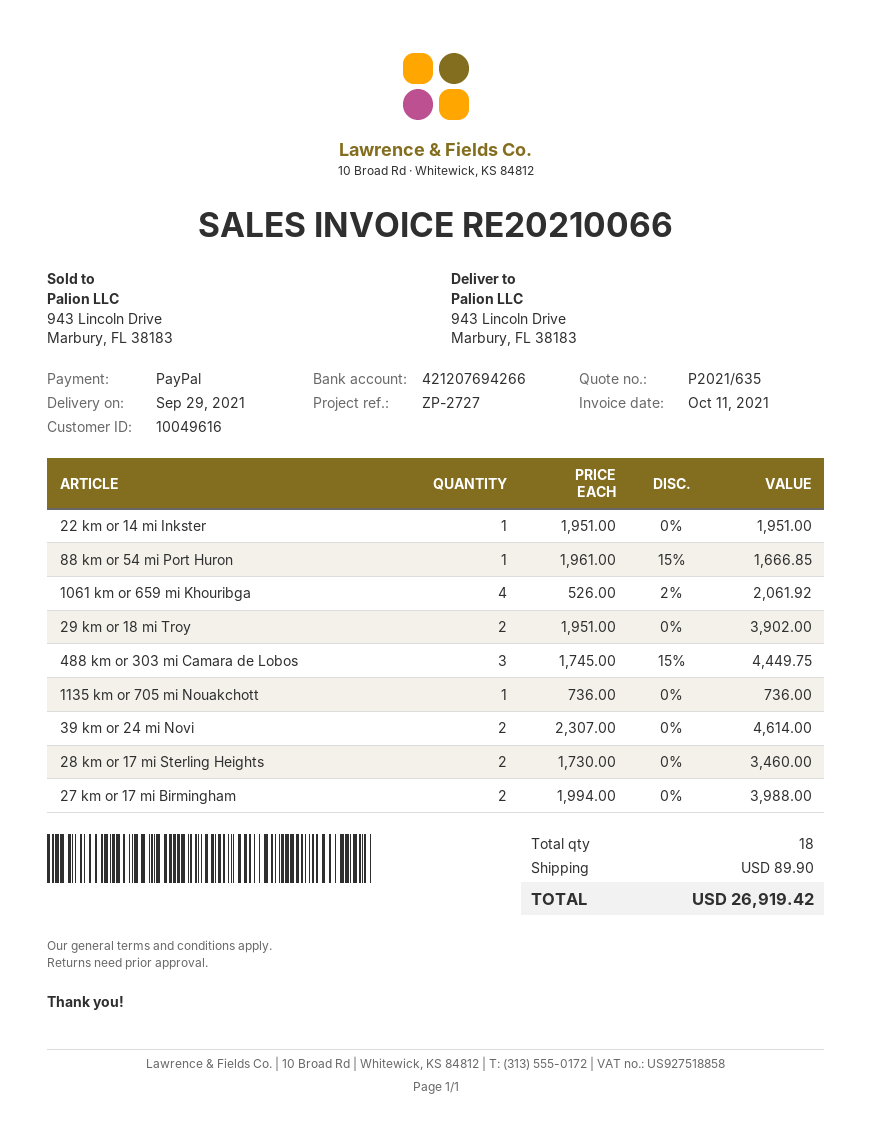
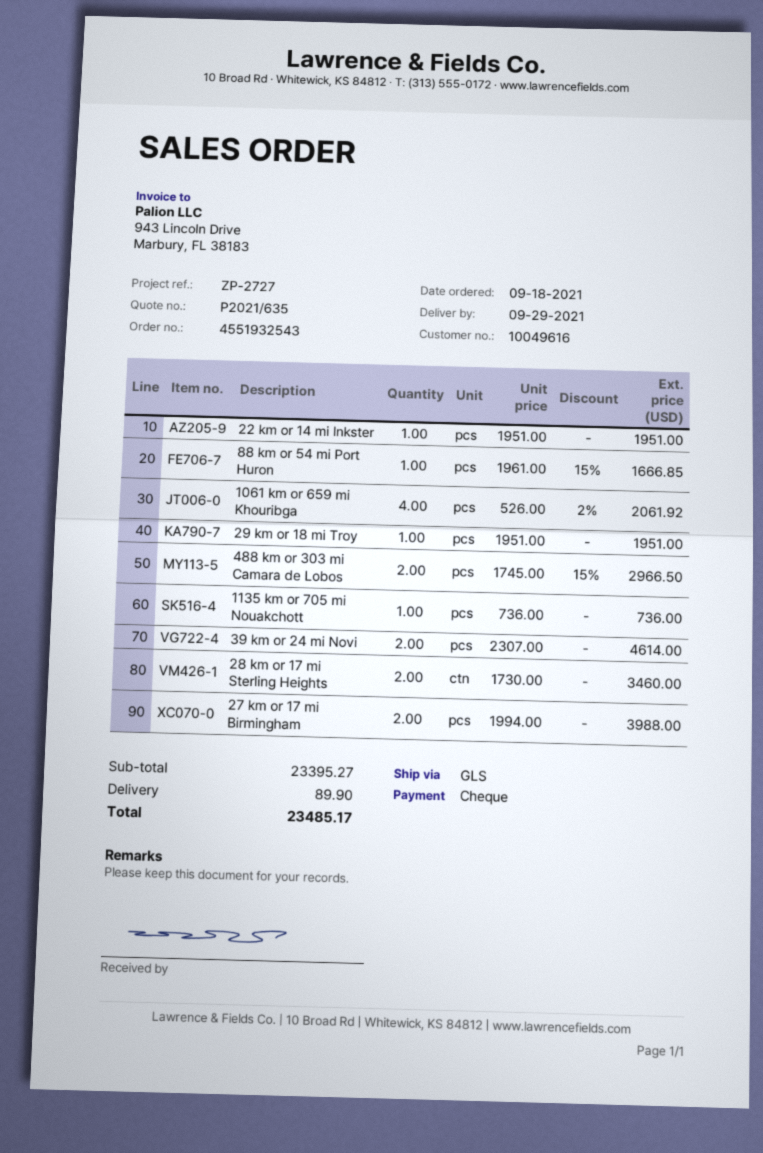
payment method: PayPal -> cheque
29 km or 18 mi Troy: 2 x 1951.00 = 3902.00 -> 1 x 1951.00 = 1951.00
488 km or 303 mi Camara de Lobos: 3 x 1745.00 - 15% = 4449.75 -> 2 x 1745.00 - 15% = 2966.50
total: 26919.42 -> 23485.17

